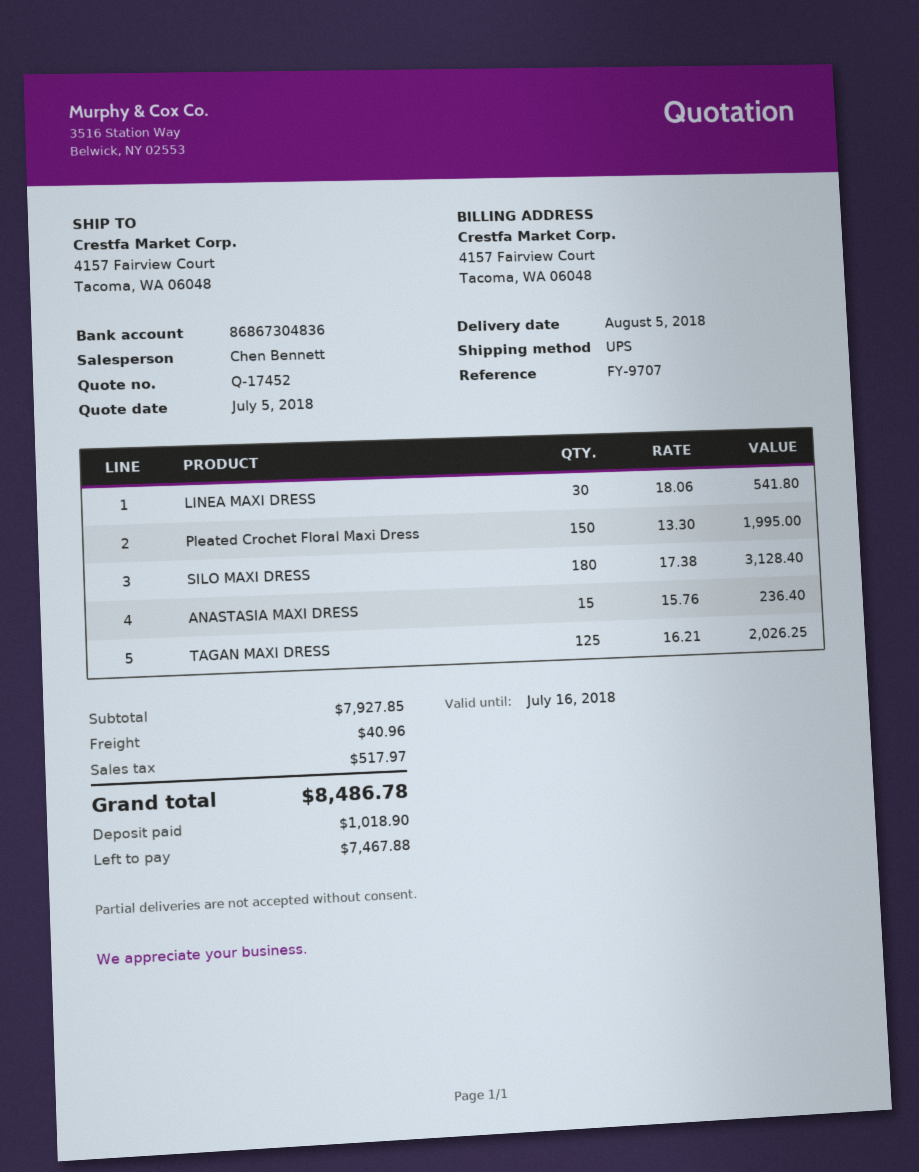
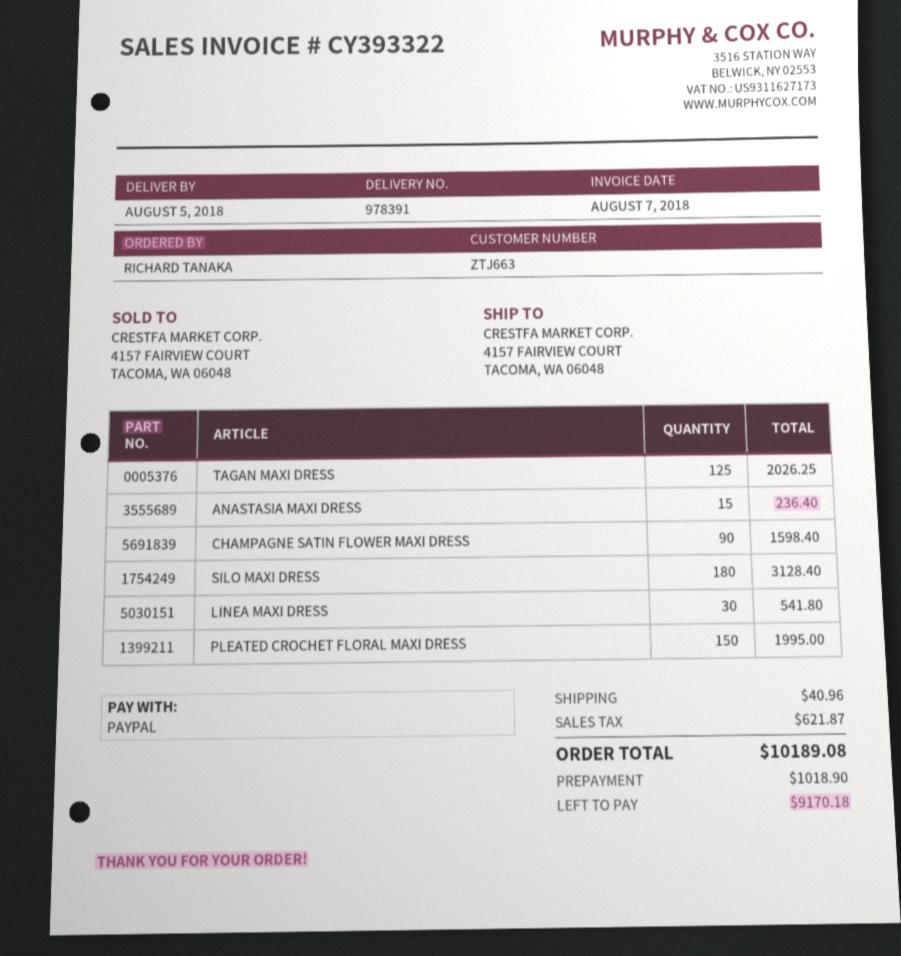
CHAMPAGNE SATIN FLOWER MAXI DRESS: none -> 90 for 1598.40
tax: 517.97 -> 621.87
total: 8486.78 -> 10189.08
balance: 7467.88 -> 9170.18

